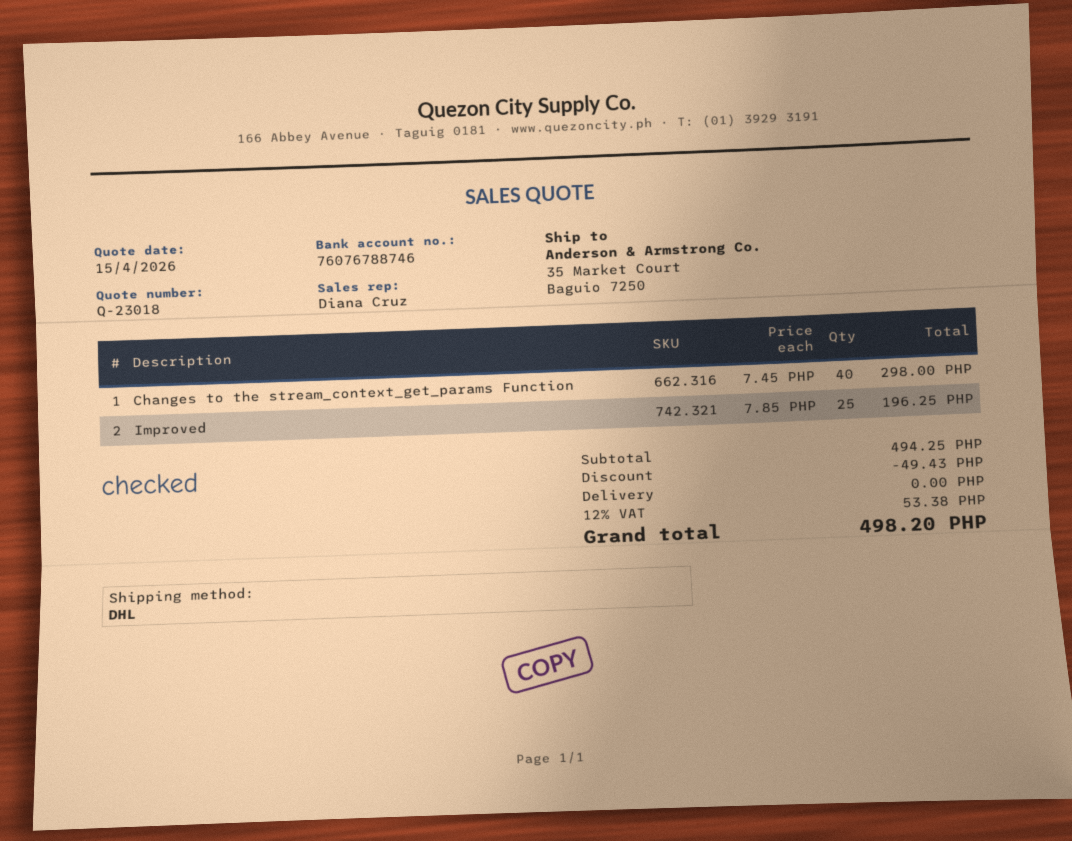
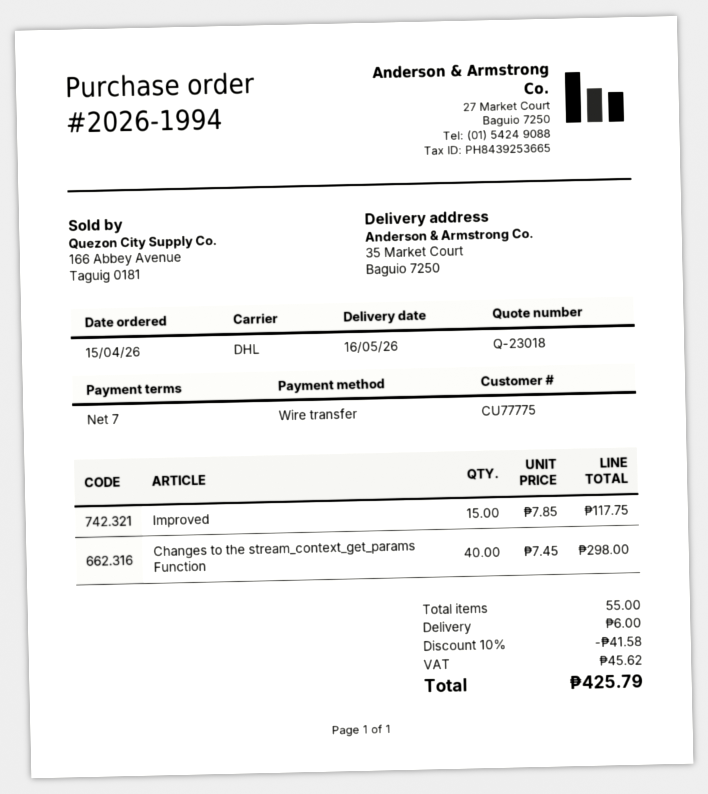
Improved: 25 x 7.85 = 196.25 -> 15 x 7.85 = 117.75
discount: 49.43 -> 41.58
shipping: 0.00 -> 6.00
tax: 53.38 -> 45.62
total: 498.20 -> 425.79

